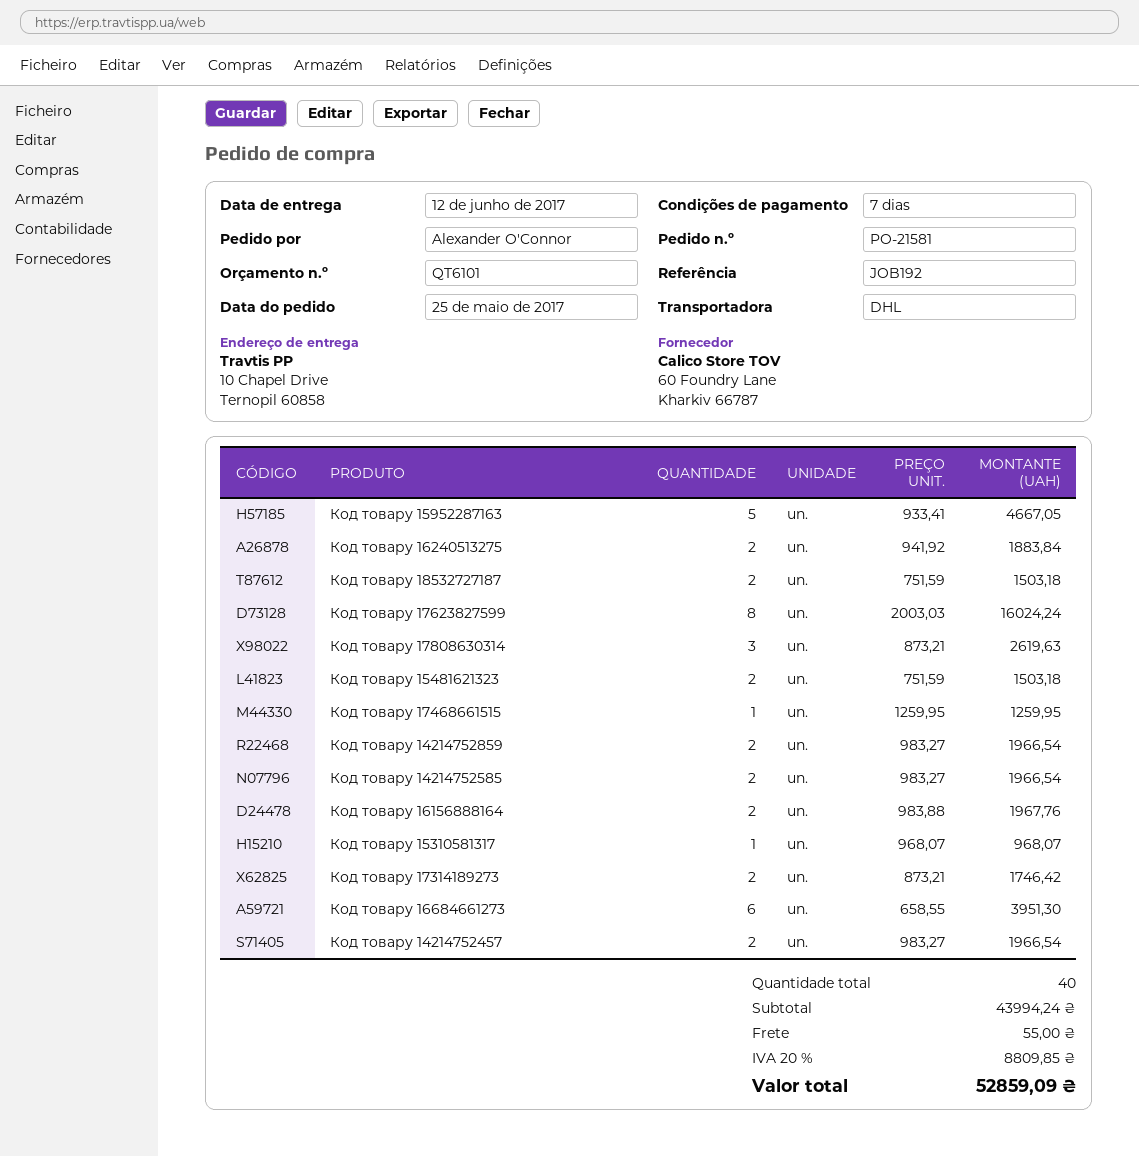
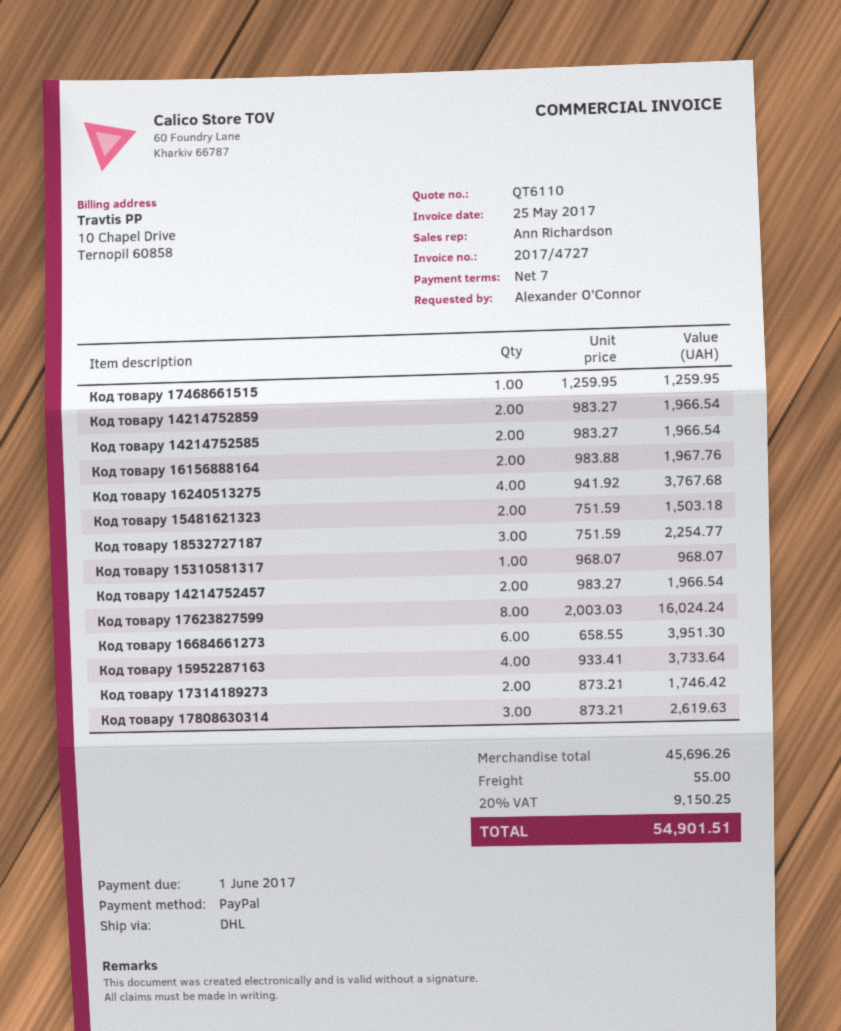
quote number: QT6101 -> QT6110
Код товару 15952287163: 5 x 933.41 = 4667.05 -> 4 x 933.41 = 3733.64
Код товару 16240513275: 2 x 941.92 = 1883.84 -> 4 x 941.92 = 3767.68
Код товару 18532727187: 2 x 751.59 = 1503.18 -> 3 x 751.59 = 2254.77
subtotal: 43994.24 -> 45696.26
tax: 20% = 8809.85 -> 20% = 9150.25
total: 52859.09 -> 54901.51

